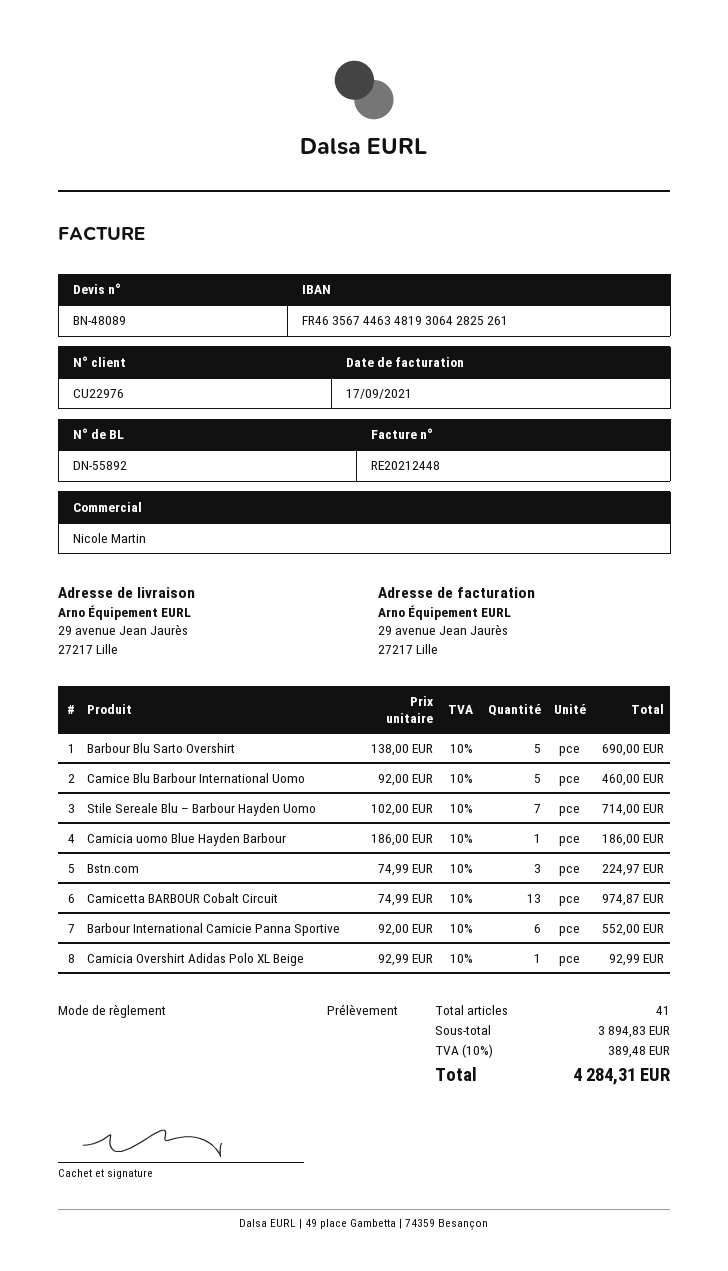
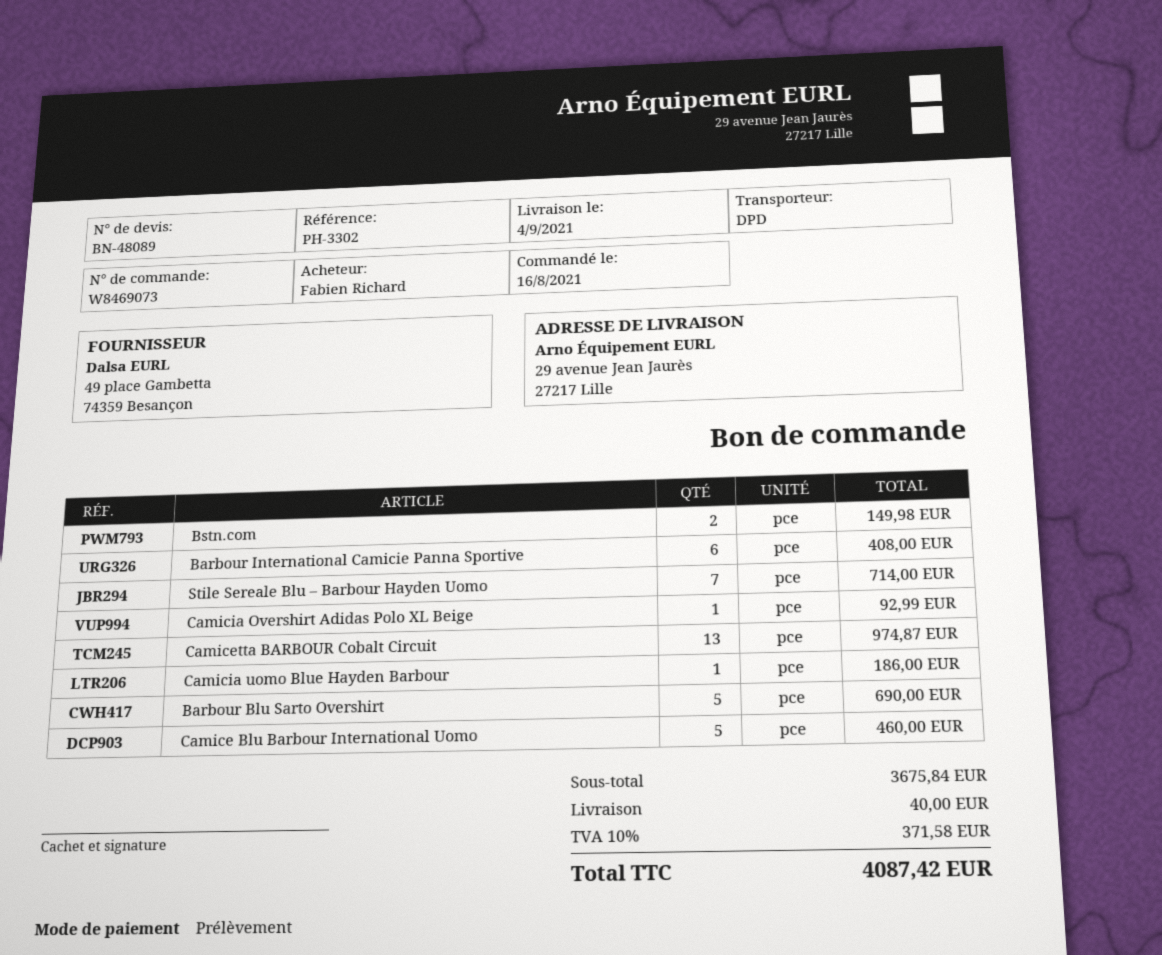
Bstn.com: 3 for 224.97 -> 2 for 149.98
Barbour International Camicie Panna Sportive: 6 for 552.00 -> 6 for 408.00
subtotal: 3894.83 -> 3675.84
shipping: none -> 40.00
tax: 10% = 389.48 -> 10% = 371.58
total: 4284.31 -> 4087.42

